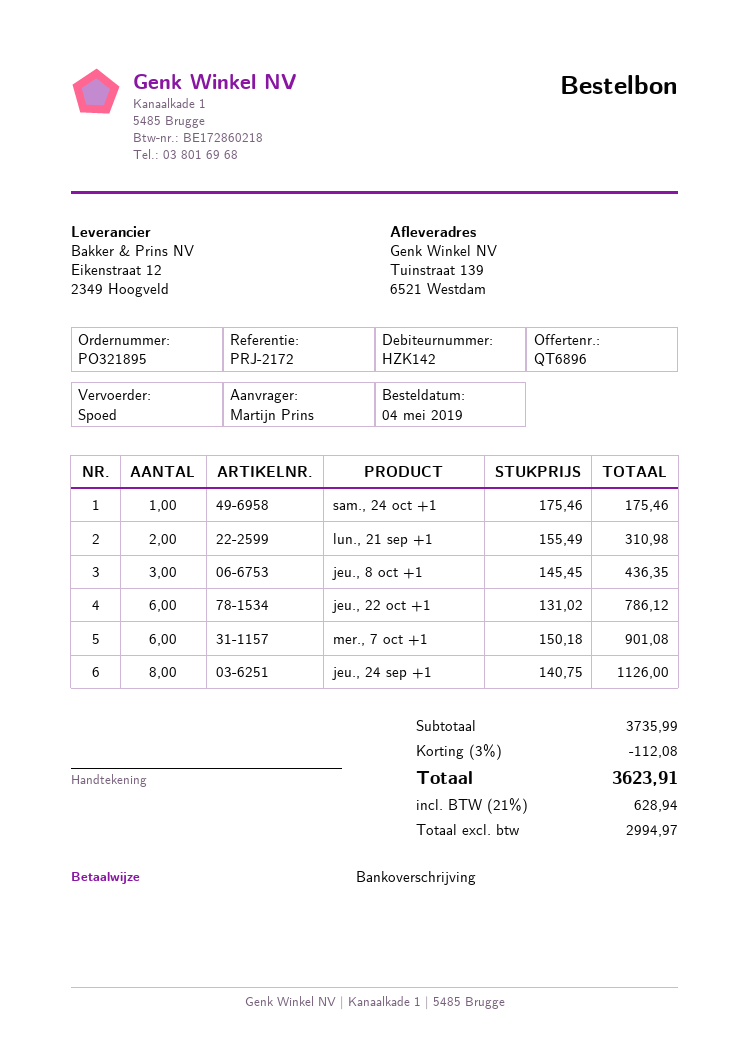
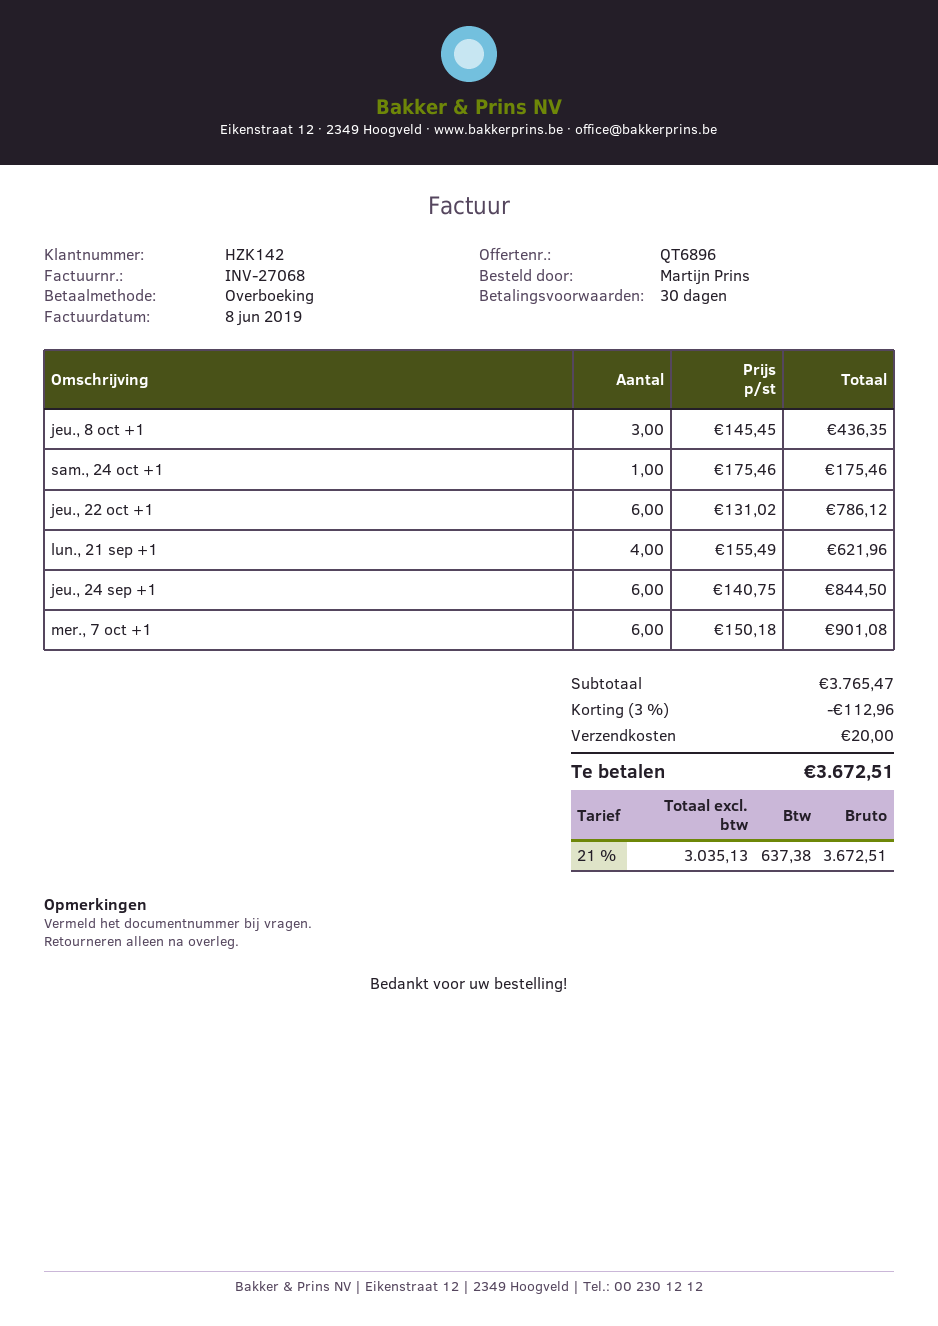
lun., 21 sep +1: 2 x 155.49 = 310.98 -> 4 x 155.49 = 621.96
jeu., 24 sep +1: 8 x 140.75 = 1126.00 -> 6 x 140.75 = 844.50
subtotal: 3735.99 -> 3765.47
discount: 3% = 112.08 -> 3% = 112.96
shipping: none -> 20.00
net: 2994.97 -> 3035.13
tax: 21% = 628.94 -> 21% = 637.38
total: 3623.91 -> 3672.51

